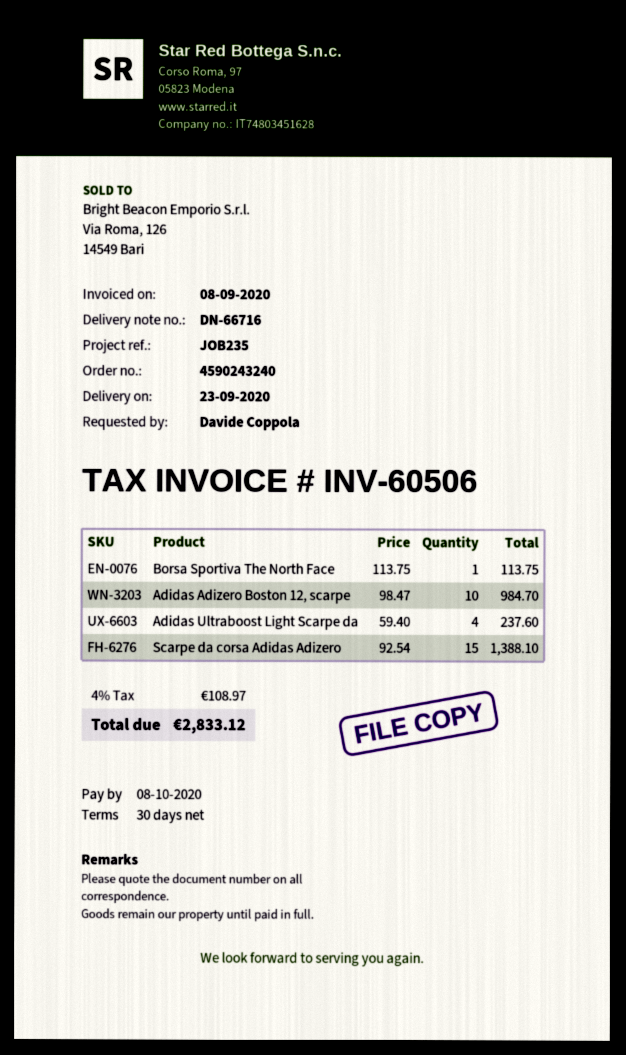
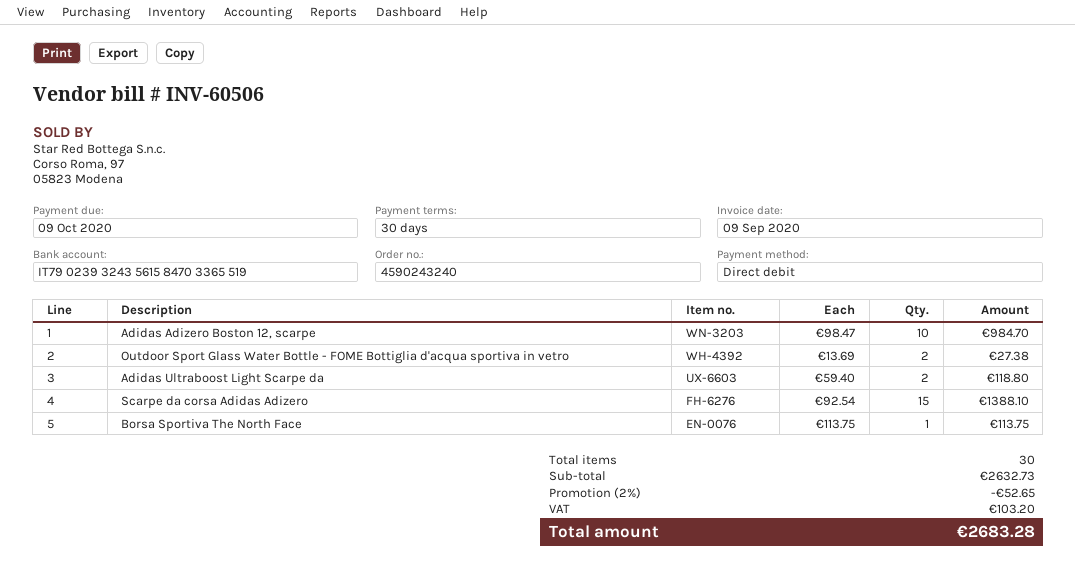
invoice date: 2020-09-08 -> 2020-09-09
due date: 2020-10-08 -> 2020-10-09
Adidas Ultraboost Light Scarpe da: 4 x 59.40 = 237.60 -> 2 x 59.40 = 118.80
Outdoor Sport Glass Water Bottle - FOME Bottiglia d'acqua sportiva in vetro: none -> 2 x 13.69 = 27.38
discount: none -> 2% = 52.65
tax: 108.97 -> 103.20
total: 2833.12 -> 2683.28

